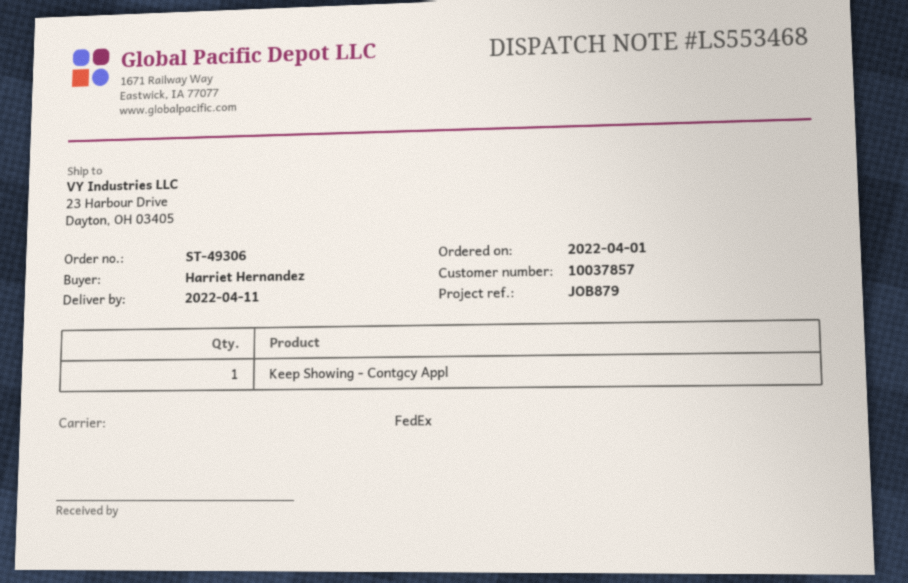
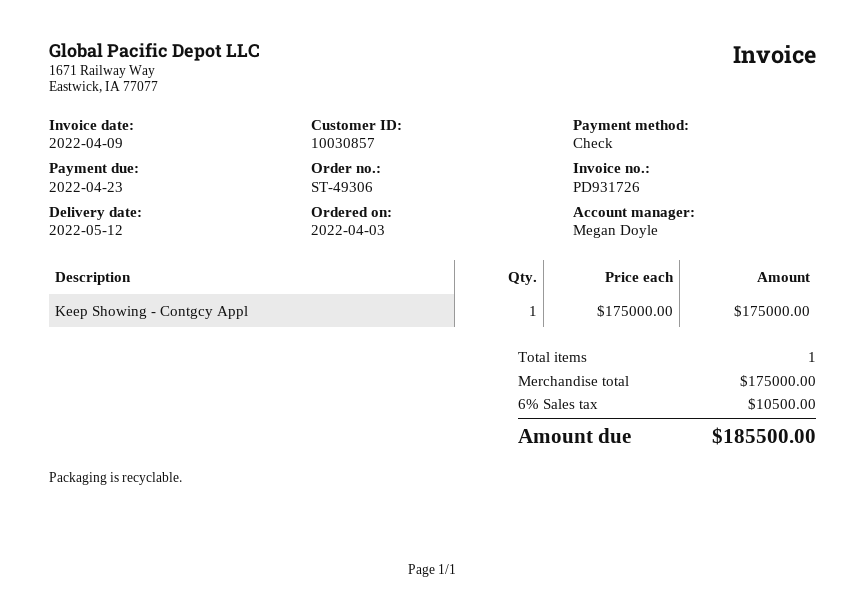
order date: 2022-04-01 -> 2022-04-03
delivery date: 2022-04-11 -> 2022-05-12
customer number: 10037857 -> 10030857

